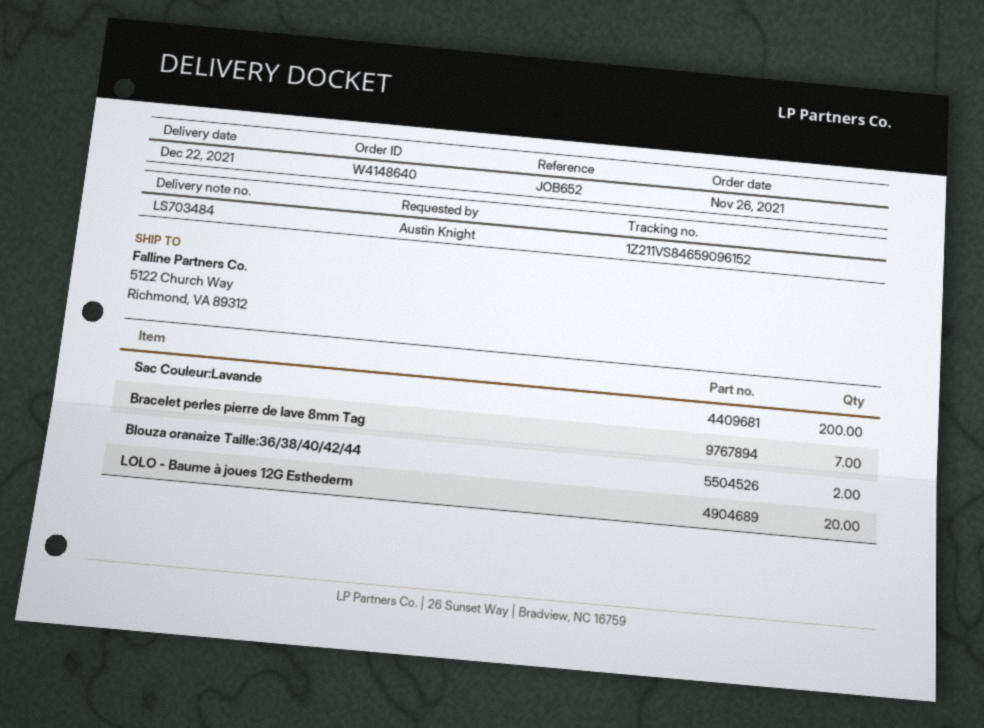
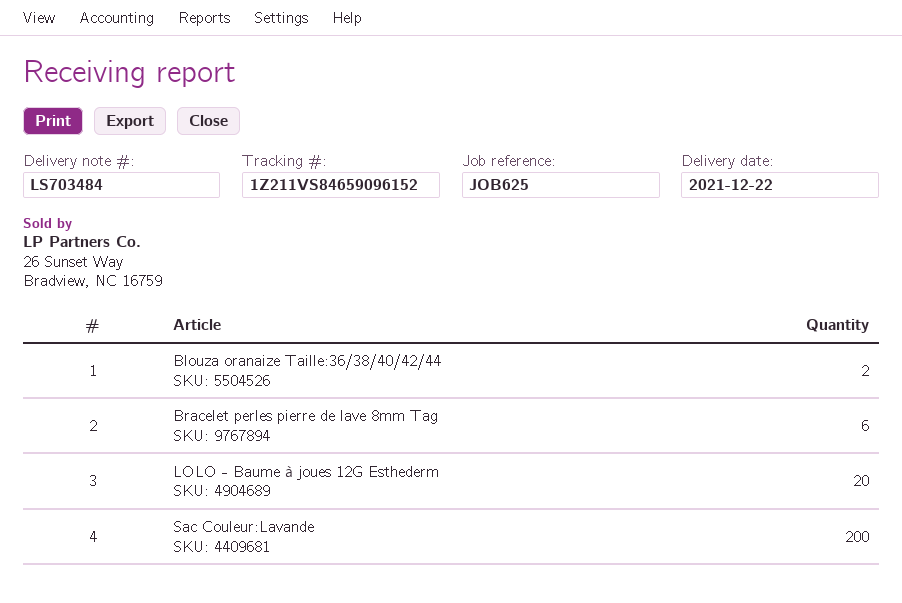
reference: JOB652 -> JOB625
Bracelet perles pierre de lave 8mm Tag: 7 -> 6

